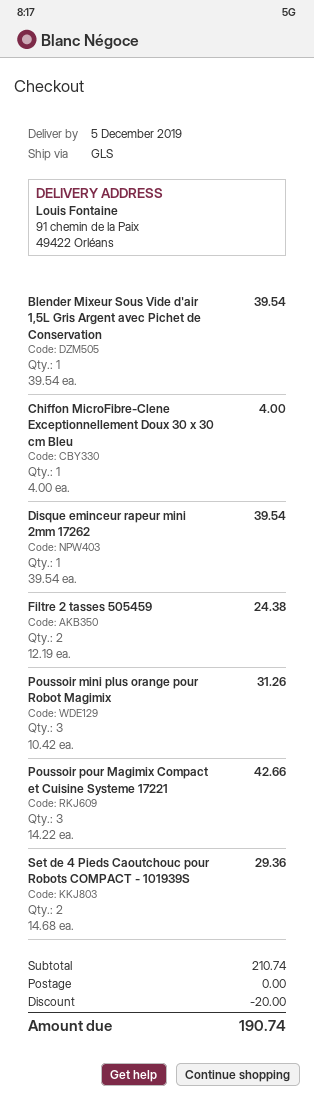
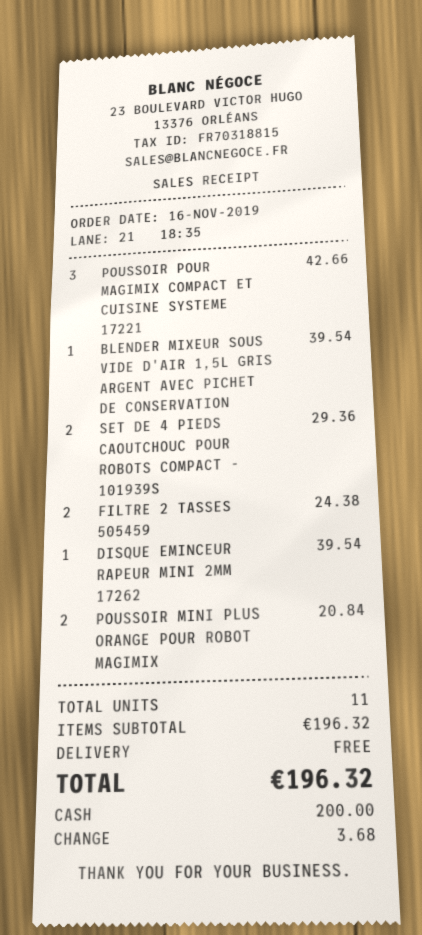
Chiffon MicroFibre-Clene Exceptionnellement Doux 30 x 30 cm Bleu: 1 for 4.00 -> none
Poussoir mini plus orange pour Robot Magimix: 3 for 31.26 -> 2 for 20.84
subtotal: 210.74 -> 196.32
discount: 20.00 -> none
total: 190.74 -> 196.32

